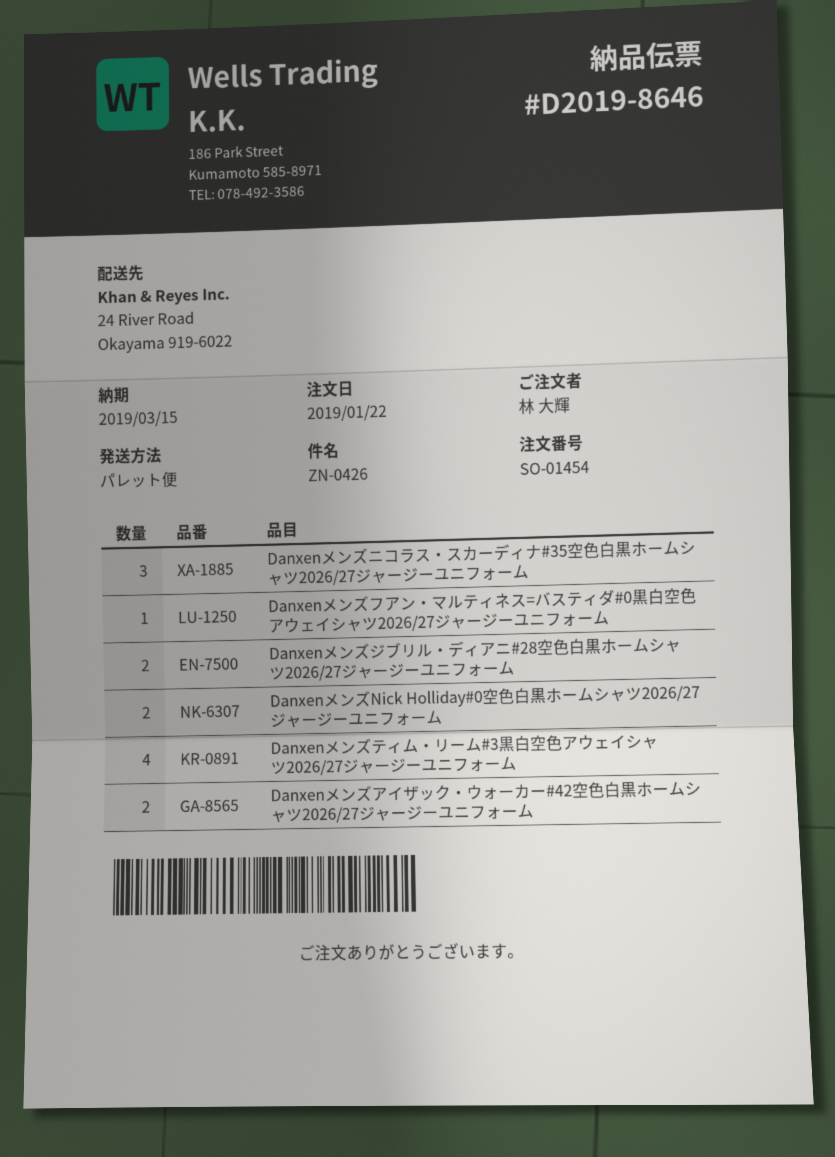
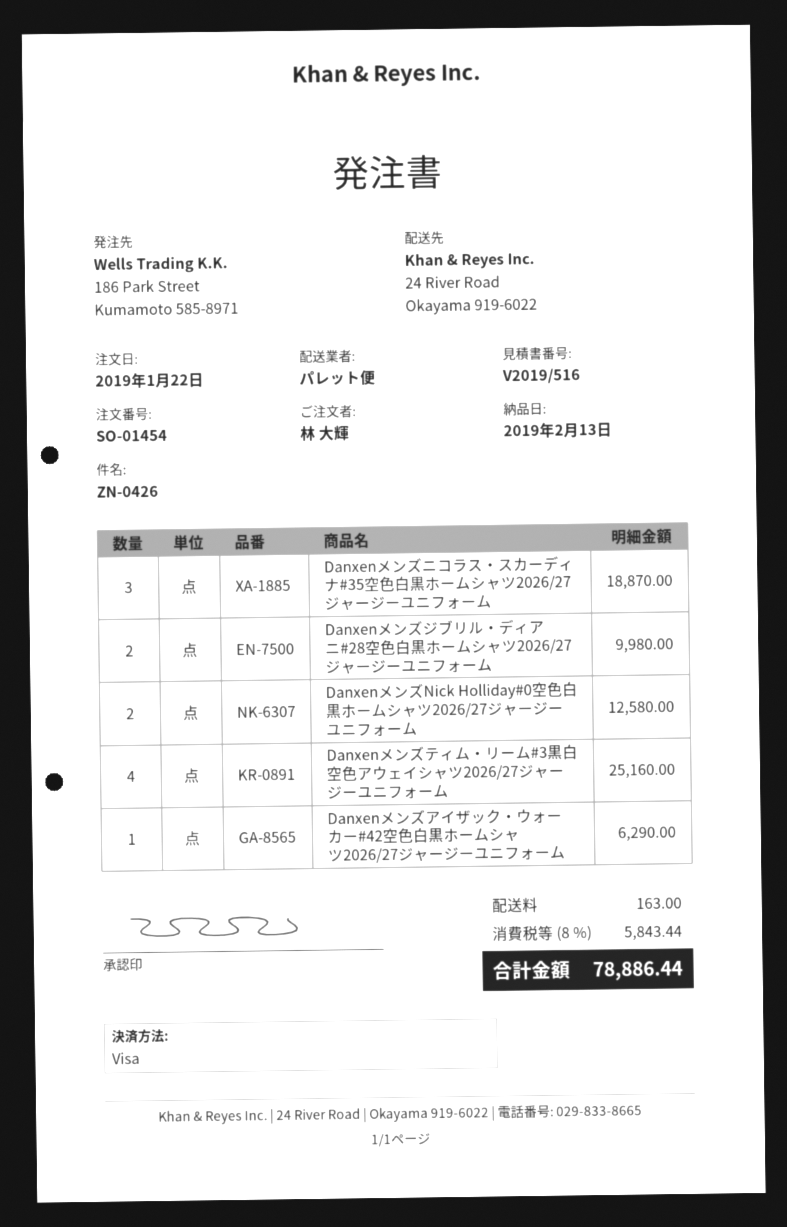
delivery date: 2019-03-15 -> 2019-02-13
Danxenメンズフアン・マルティネス=バスティダ#0黒白空色アウェイシャツ2026/27ジャージーユニフォーム: 1 -> none
Danxenメンズアイザック・ウォーカー#42空色白黒ホームシャツ2026/27ジャージーユニフォーム: 2 -> 1

